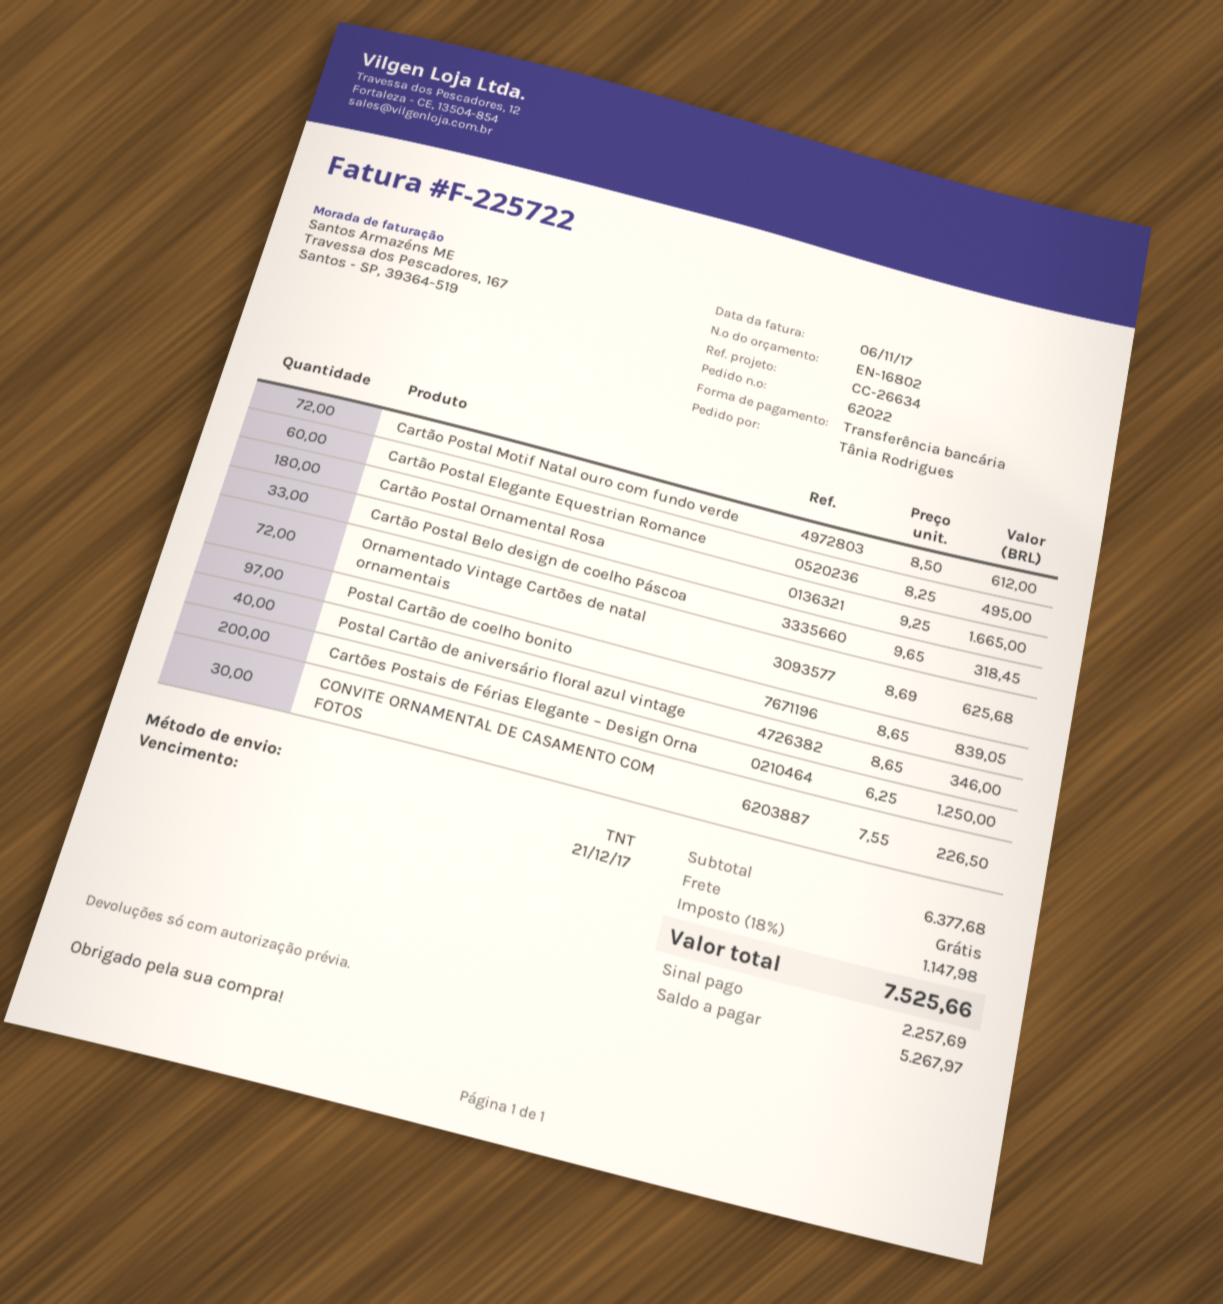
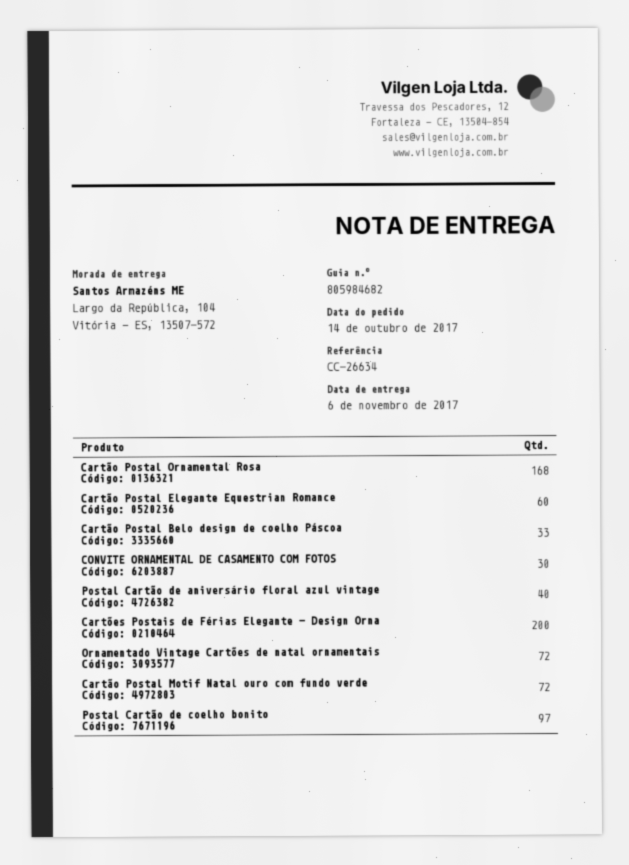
Cartão Postal Ornamental Rosa: 180 -> 168

